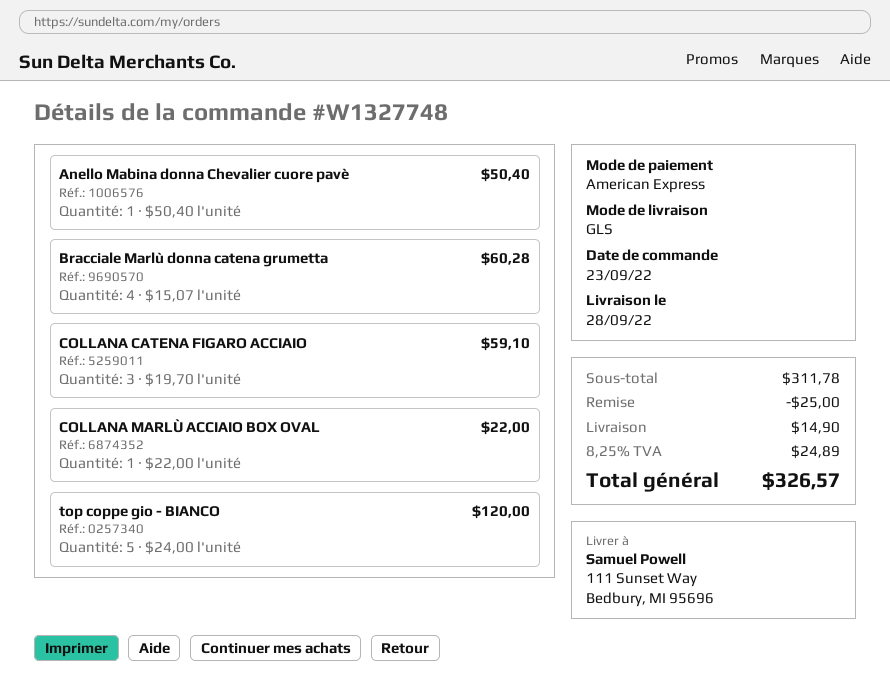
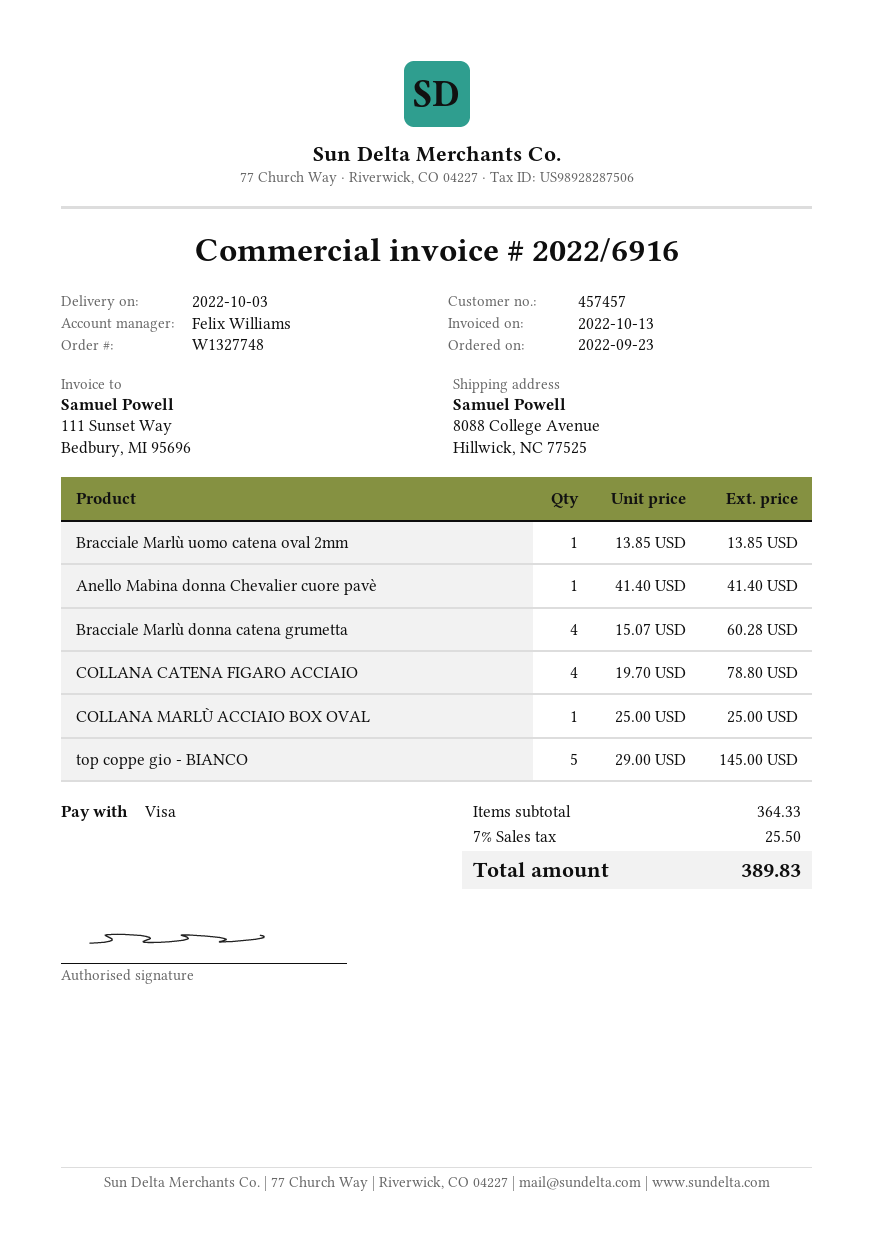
delivery date: 2022-09-28 -> 2022-10-03
payment method: American Express -> Visa
ship to: 111 Sunset Way, Bedbury, MI 95696 -> 8088 College Avenue, Hillwick, NC 77525
Anello Mabina donna Chevalier cuore pavè: 1 x 50.40 = 50.40 -> 1 x 41.40 = 41.40
COLLANA CATENA FIGARO ACCIAIO: 3 x 19.70 = 59.10 -> 4 x 19.70 = 78.80
COLLANA MARLÙ ACCIAIO BOX OVAL: 1 x 22.00 = 22.00 -> 1 x 25.00 = 25.00
top coppe gio - BIANCO: 5 x 24.00 = 120.00 -> 5 x 29.00 = 145.00
Bracciale Marlù uomo catena oval 2mm: none -> 1 x 13.85 = 13.85
subtotal: 311.78 -> 364.33
discount: 25.00 -> none
shipping: 14.90 -> none
tax: 8.25% = 24.89 -> 7% = 25.50
total: 326.57 -> 389.83

